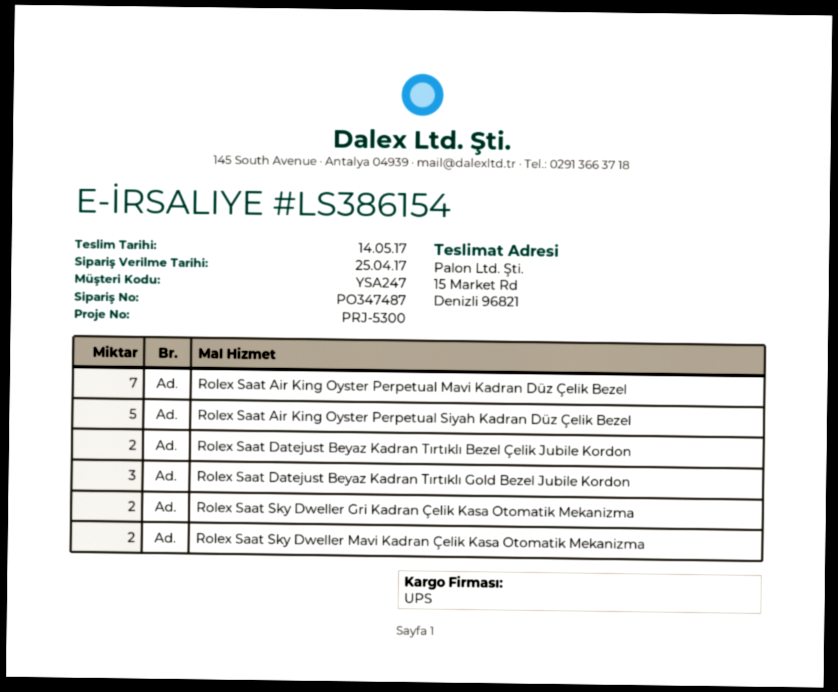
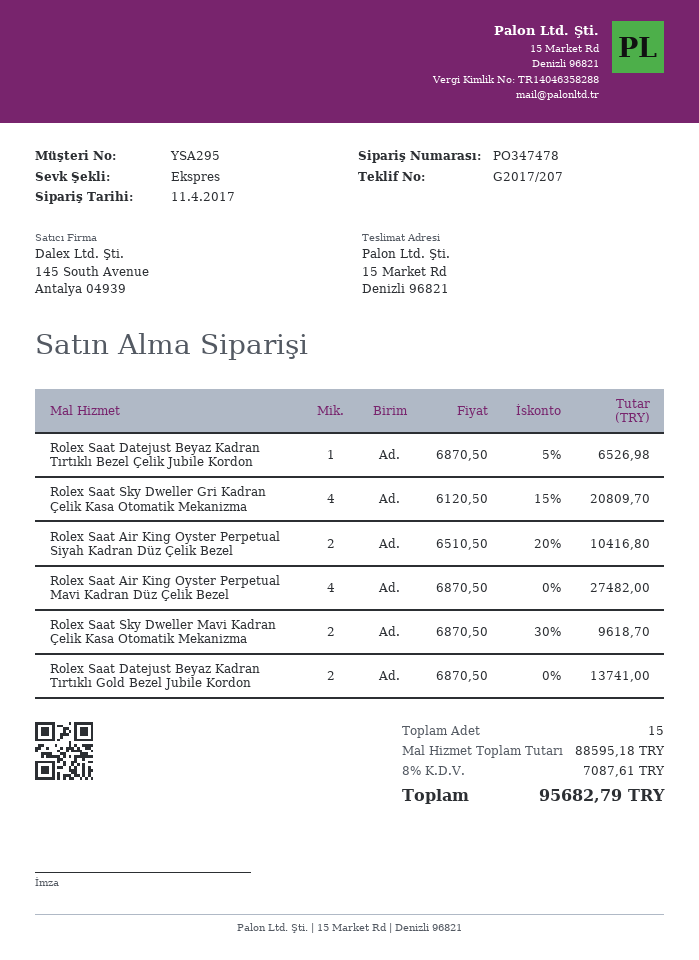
order number: PO347487 -> PO347478
order date: 2017-04-25 -> 2017-04-11
customer number: YSA247 -> YSA295
shipping method: UPS -> express
Rolex Saat Air King Oyster Perpetual Mavi Kadran Düz Çelik Bezel: 7 -> 4
Rolex Saat Air King Oyster Perpetual Siyah Kadran Düz Çelik Bezel: 5 -> 2
Rolex Saat Datejust Beyaz Kadran Tırtıklı Bezel Çelik Jubile Kordon: 2 -> 1
Rolex Saat Datejust Beyaz Kadran Tırtıklı Gold Bezel Jubile Kordon: 3 -> 2
Rolex Saat Sky Dweller Gri Kadran Çelik Kasa Otomatik Mekanizma: 2 -> 4

